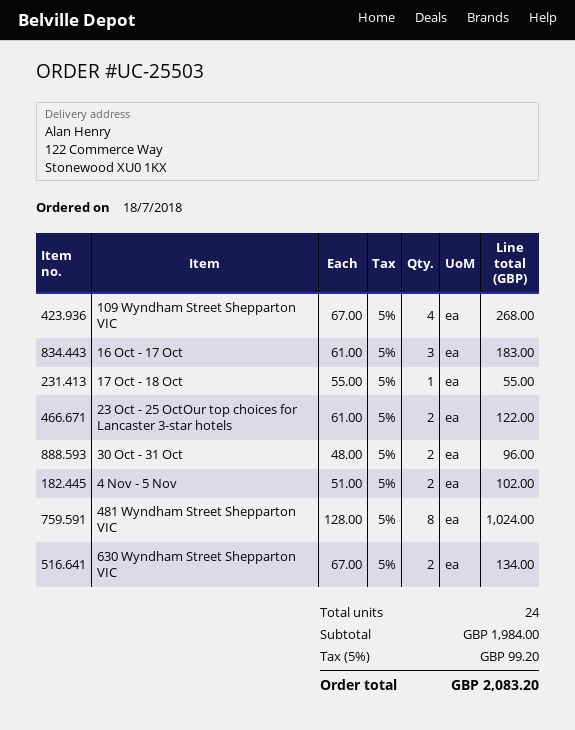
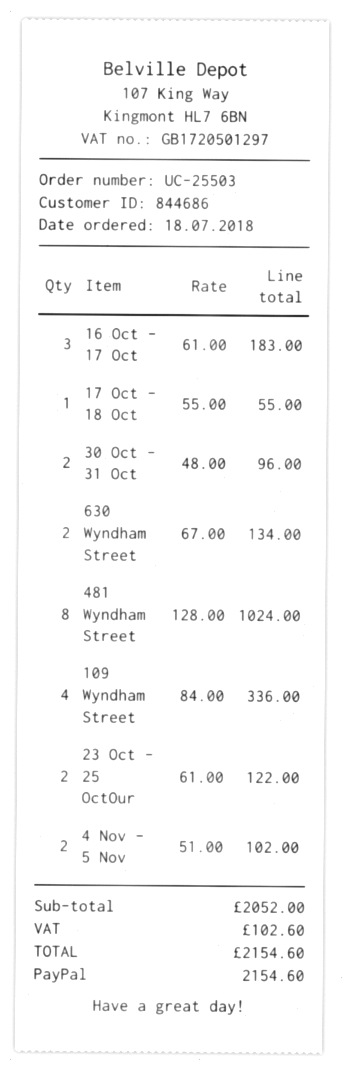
109 Wyndham Street Shepparton VIC: 4 x 67.00 = 268.00 -> 4 x 84.00 = 336.00
subtotal: 1984.00 -> 2052.00
tax: 99.20 -> 102.60
total: 2083.20 -> 2154.60

